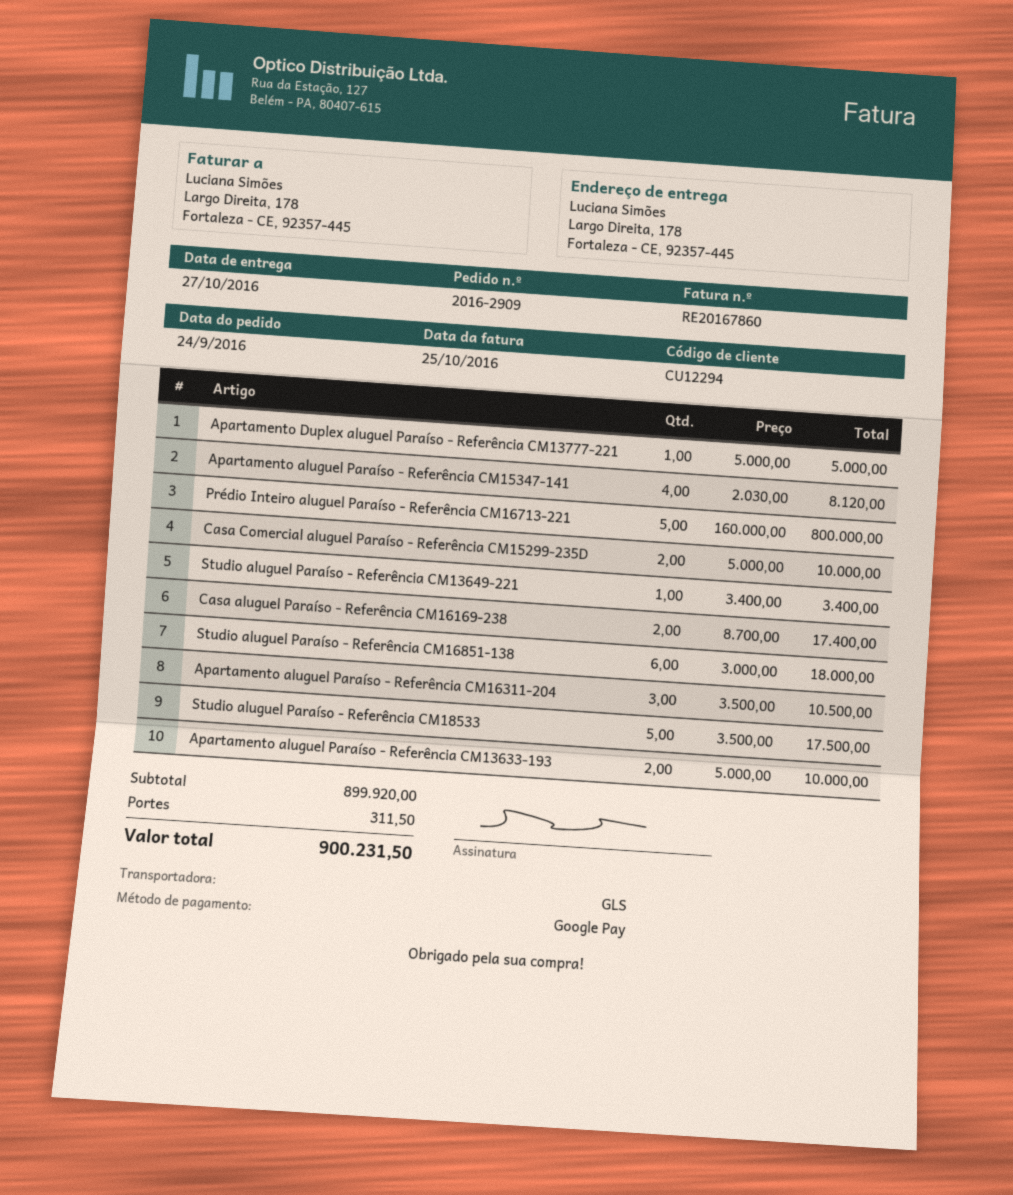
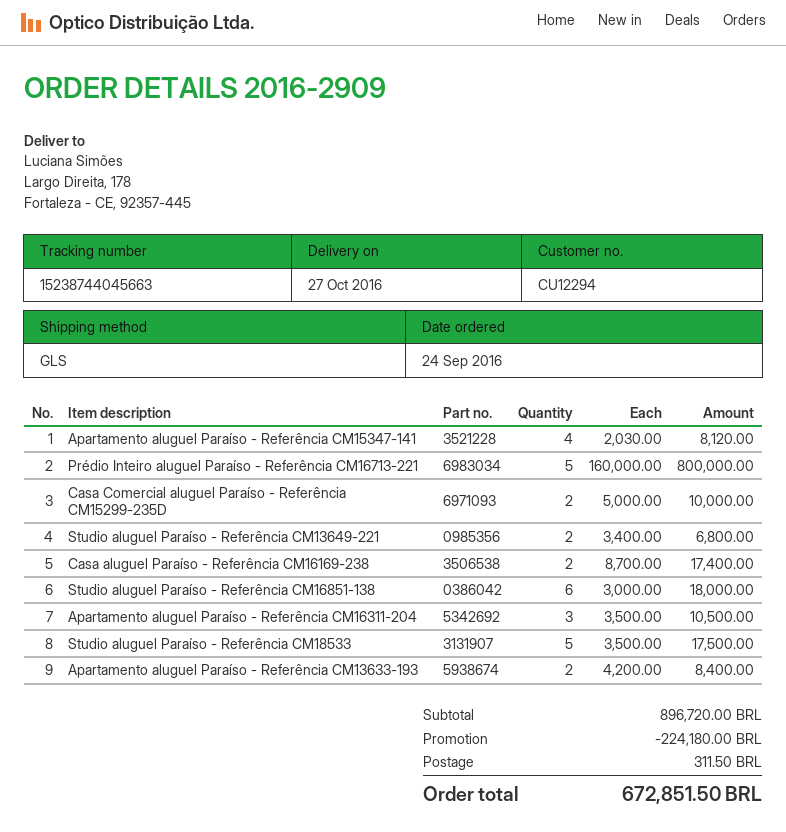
Apartamento Duplex aluguel Paraíso - Referência CM13777-221: 1 x 5000.00 = 5000.00 -> none
Studio aluguel Paraíso - Referência CM13649-221: 1 x 3400.00 = 3400.00 -> 2 x 3400.00 = 6800.00
Apartamento aluguel Paraíso - Referência CM13633-193: 2 x 5000.00 = 10000.00 -> 2 x 4200.00 = 8400.00
subtotal: 899920.00 -> 896720.00
discount: none -> 224180.00
total: 900231.50 -> 672851.50

